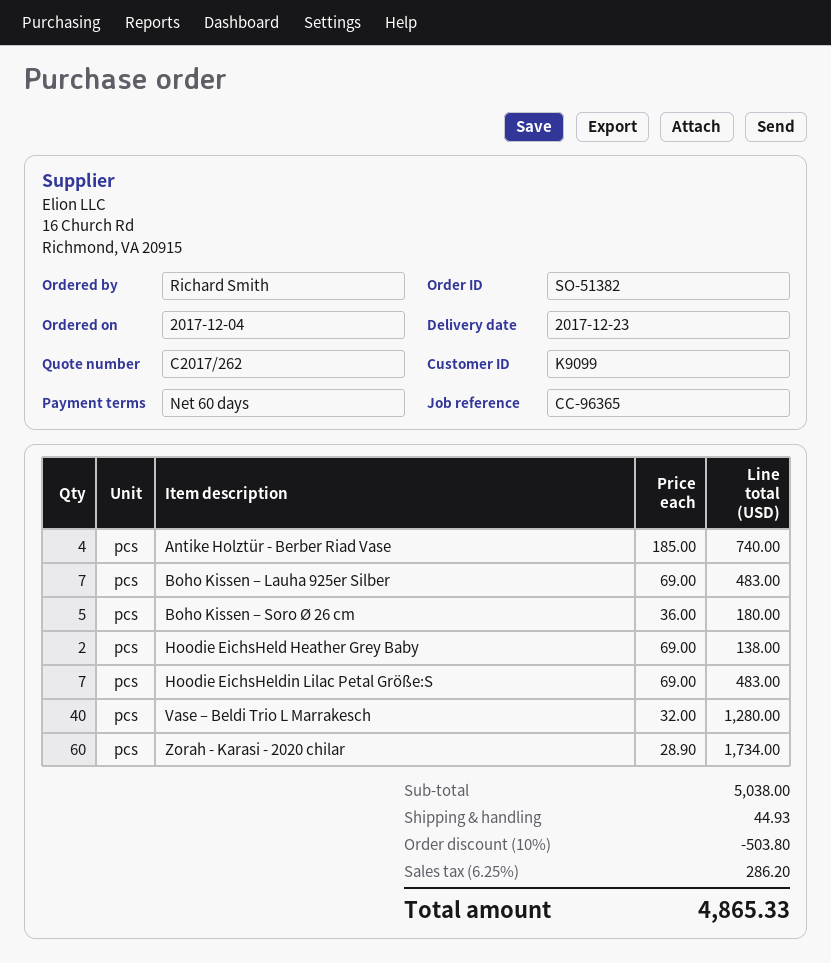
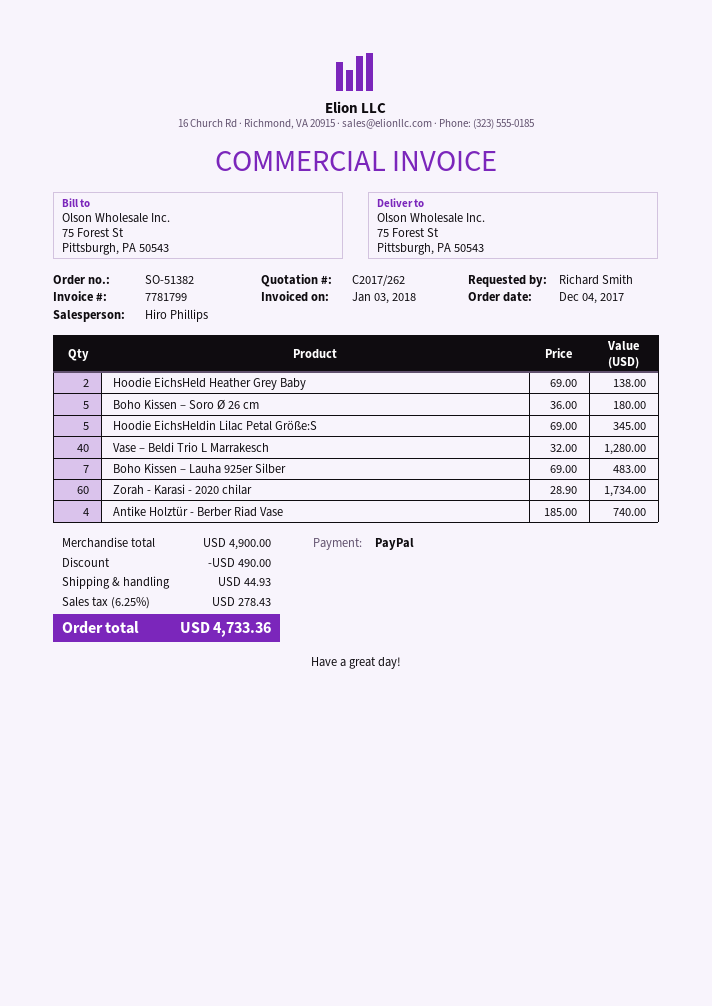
Hoodie EichsHeldin Lilac Petal Größe:S: 7 x 69.00 = 483.00 -> 5 x 69.00 = 345.00
subtotal: 5038.00 -> 4900.00
discount: 503.80 -> 490.00
tax: 6.25% = 286.20 -> 6.25% = 278.43
total: 4865.33 -> 4733.36

